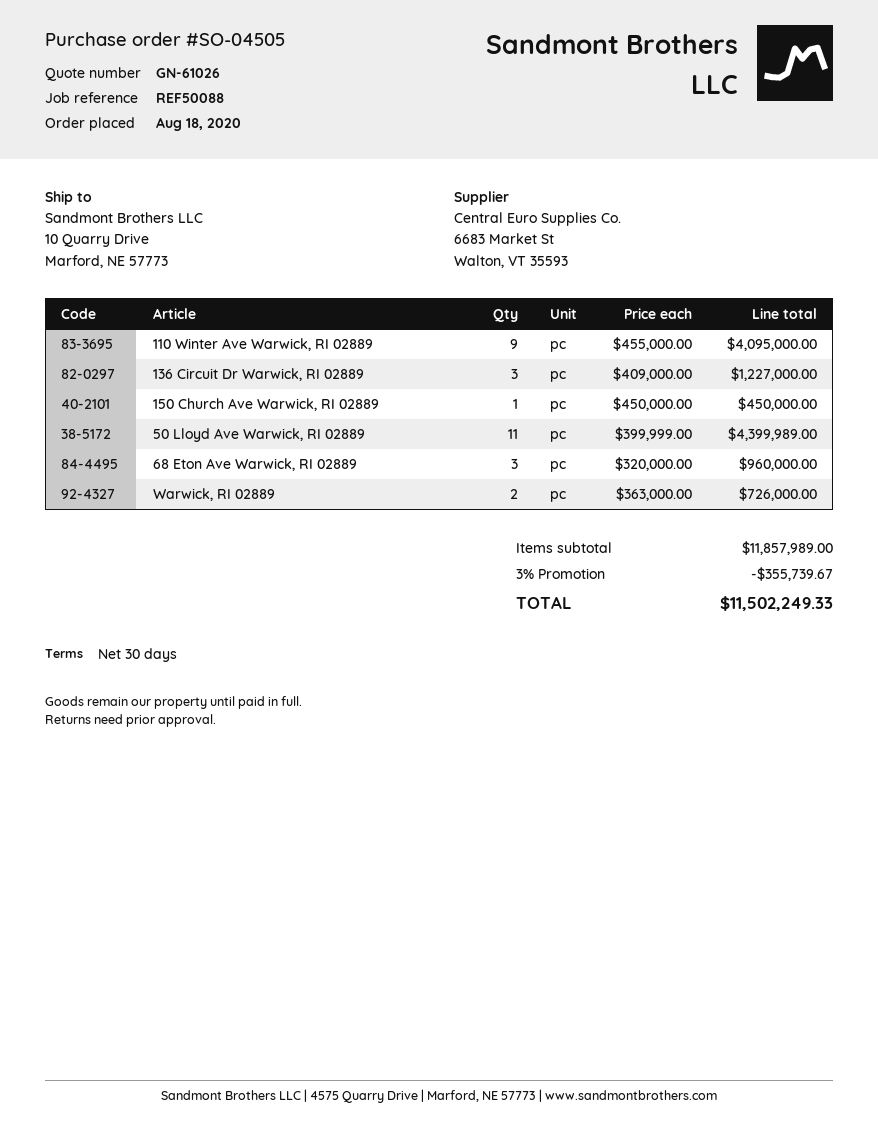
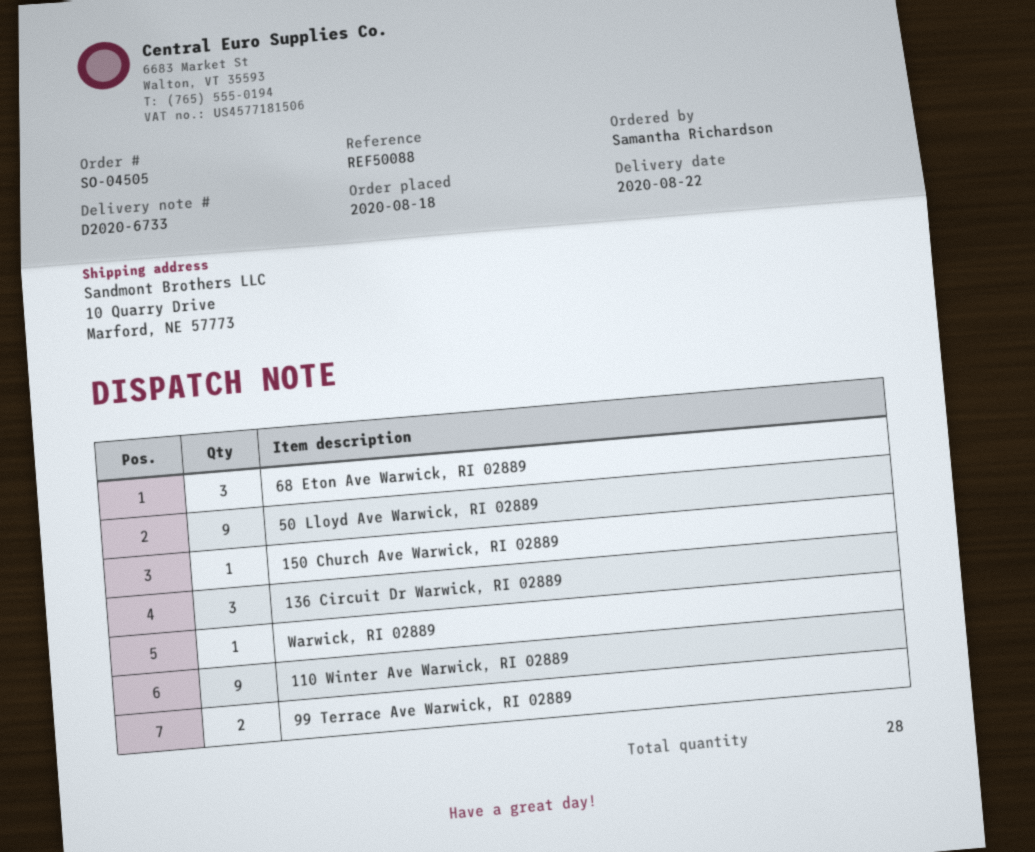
50 Lloyd Ave Warwick, RI 02889: 11 -> 9
Warwick, RI 02889: 2 -> 1
99 Terrace Ave Warwick, RI 02889: none -> 2

